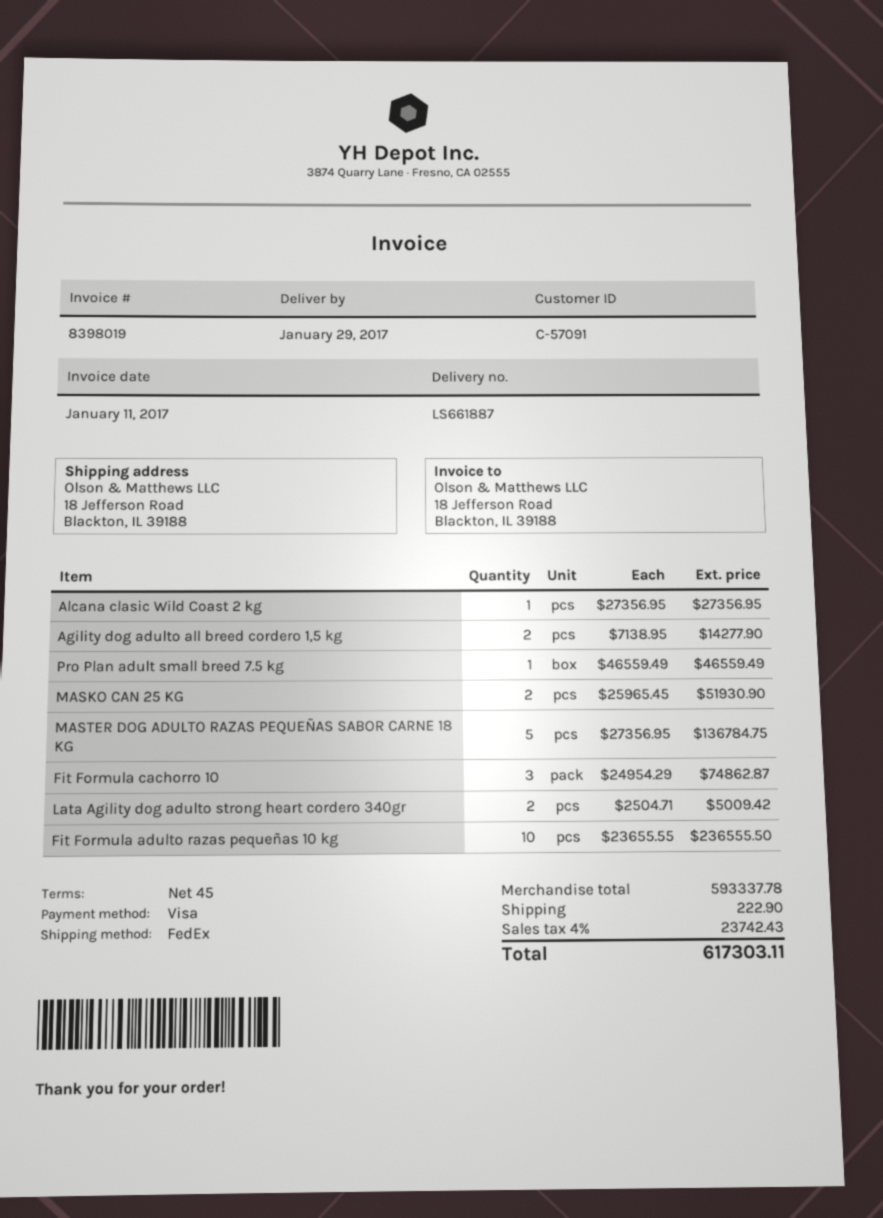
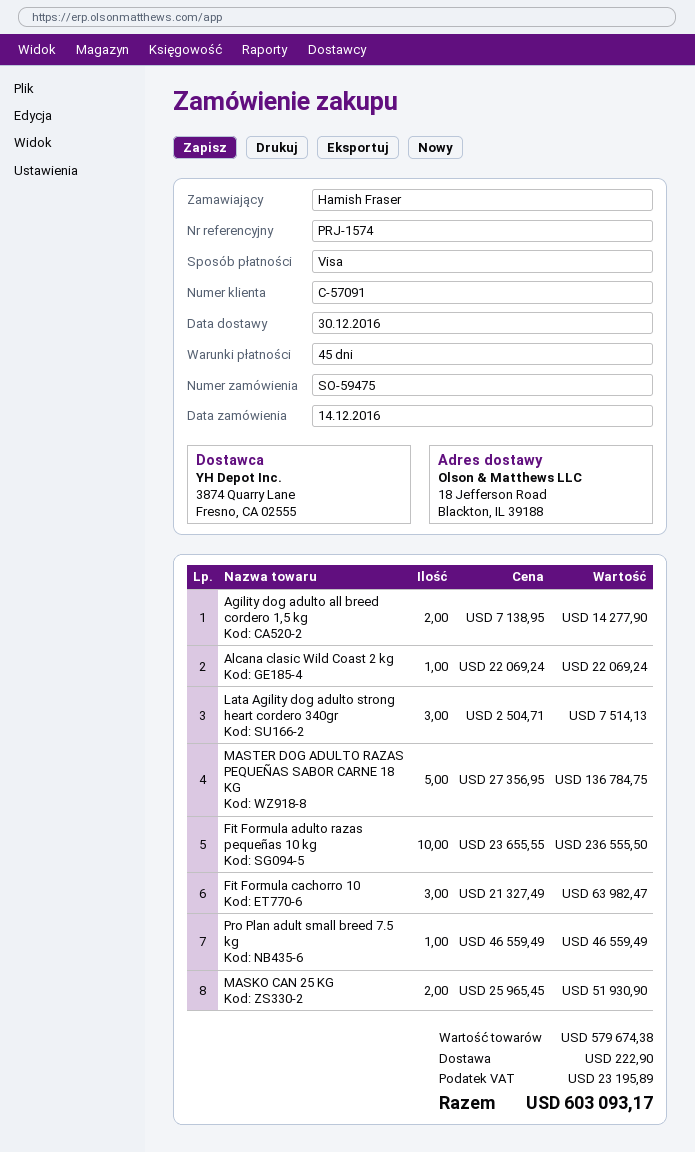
delivery date: 2017-01-29 -> 2016-12-30
Alcana clasic Wild Coast 2 kg: 1 x 27356.95 = 27356.95 -> 1 x 22069.24 = 22069.24
Fit Formula cachorro 10: 3 x 24954.29 = 74862.87 -> 3 x 21327.49 = 63982.47
Lata Agility dog adulto strong heart cordero 340gr: 2 x 2504.71 = 5009.42 -> 3 x 2504.71 = 7514.13
subtotal: 593337.78 -> 579674.38
tax: 23742.43 -> 23195.89
total: 617303.11 -> 603093.17

